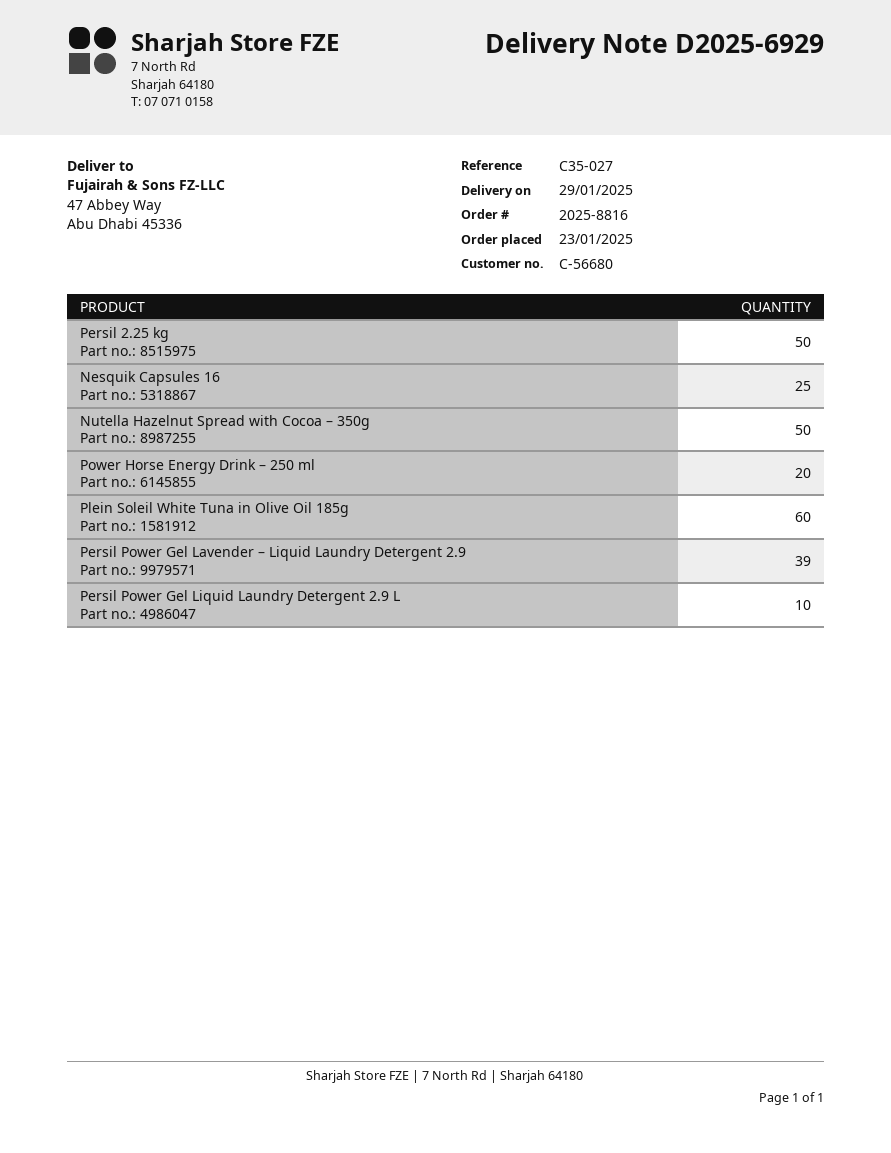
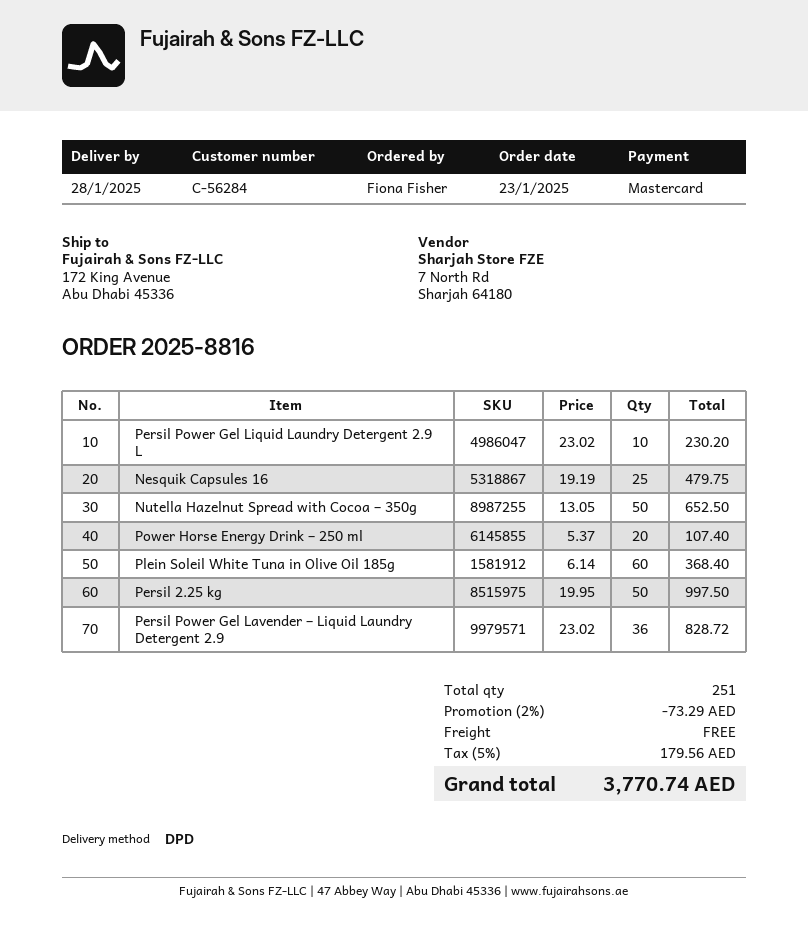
delivery date: 2025-01-29 -> 2025-01-28
customer number: C-56680 -> C-56284
ship to: 47 Abbey Way, Abu Dhabi 45336 -> 172 King Avenue, Abu Dhabi 45336
Persil Power Gel Lavender – Liquid Laundry Detergent 2.9: 39 -> 36

